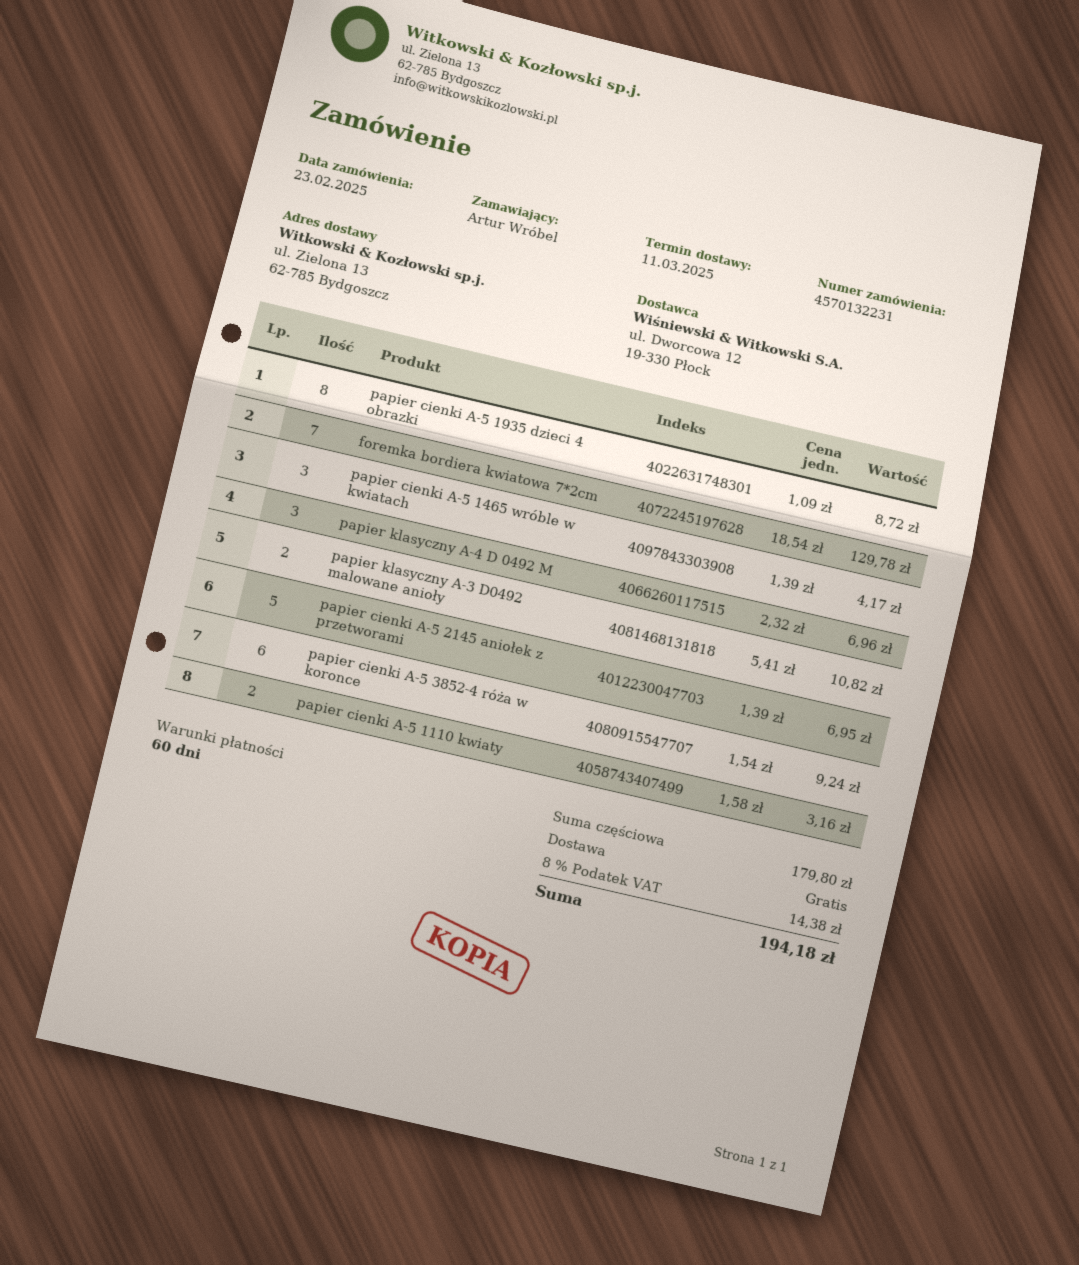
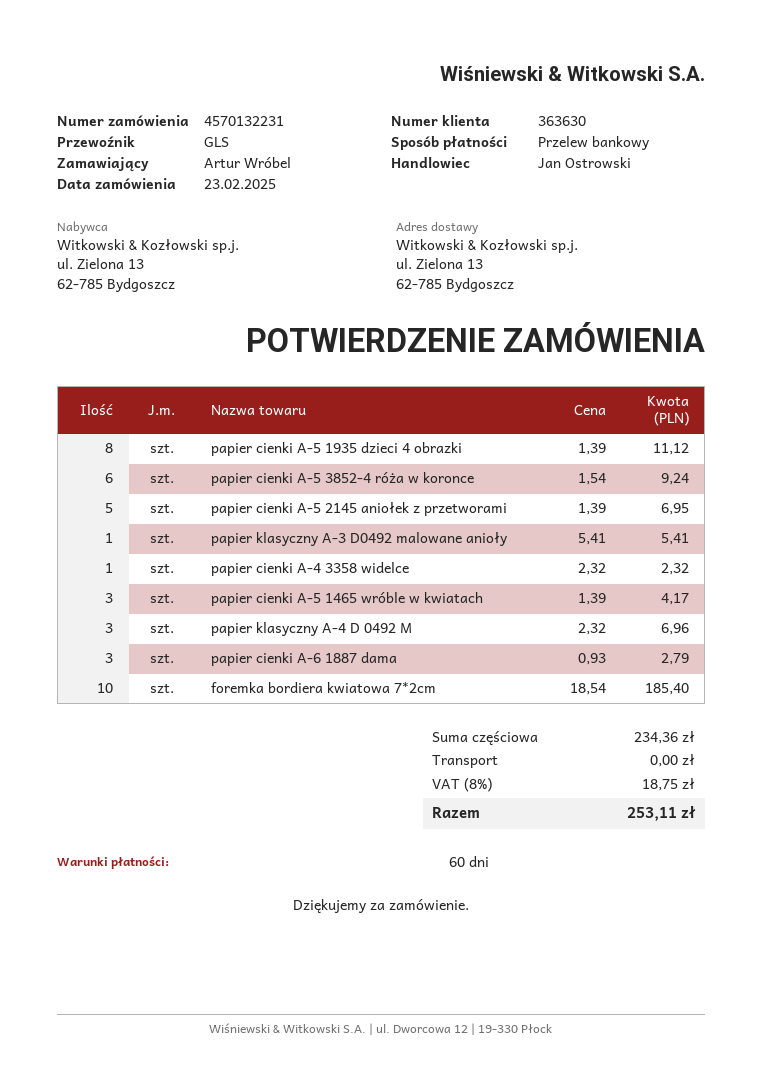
papier cienki A-5 1935 dzieci 4 obrazki: 8 x 1.09 = 8.72 -> 8 x 1.39 = 11.12
foremka bordiera kwiatowa 7*2cm: 7 x 18.54 = 129.78 -> 10 x 18.54 = 185.40
papier klasyczny A-3 D0492 malowane anioły: 2 x 5.41 = 10.82 -> 1 x 5.41 = 5.41
papier cienki A-5 1110 kwiaty: 2 x 1.58 = 3.16 -> none
papier cienki A-4 3358 widelce: none -> 1 x 2.32 = 2.32
papier cienki A-6 1887 dama: none -> 3 x 0.93 = 2.79
subtotal: 179.80 -> 234.36
tax: 8% = 14.38 -> 8% = 18.75
total: 194.18 -> 253.11

